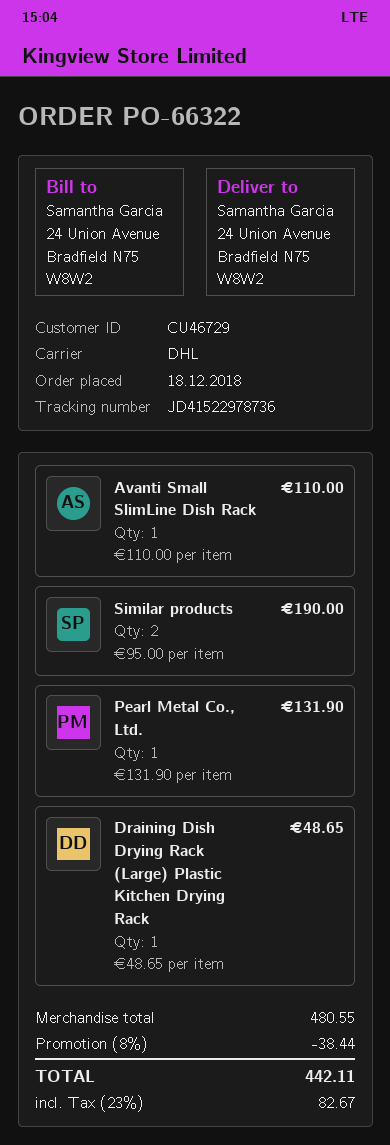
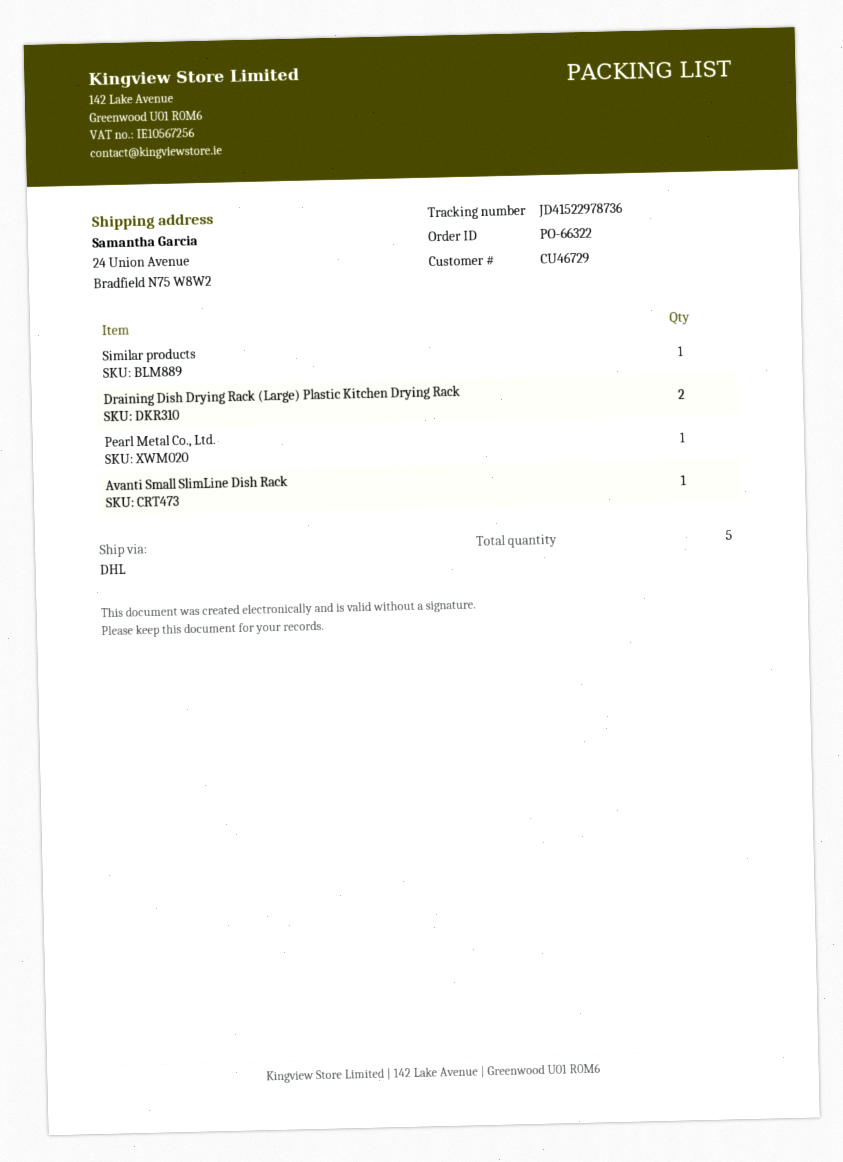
Similar products: 2 -> 1
Draining Dish Drying Rack (Large) Plastic Kitchen Drying Rack: 1 -> 2

